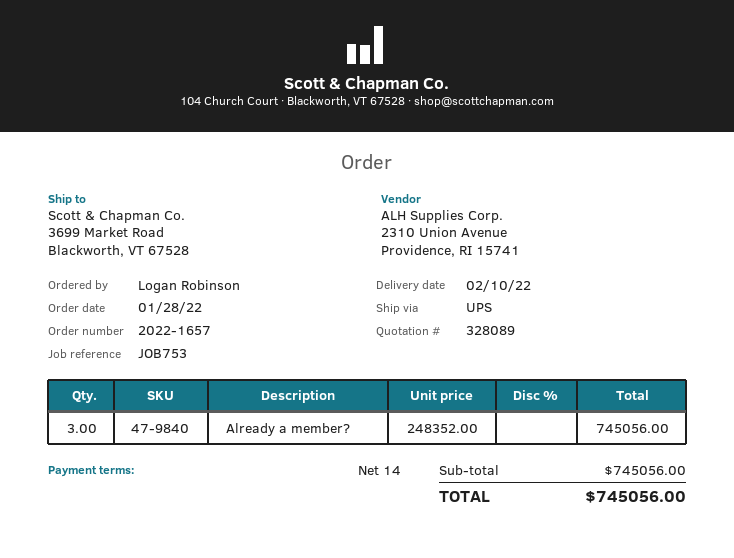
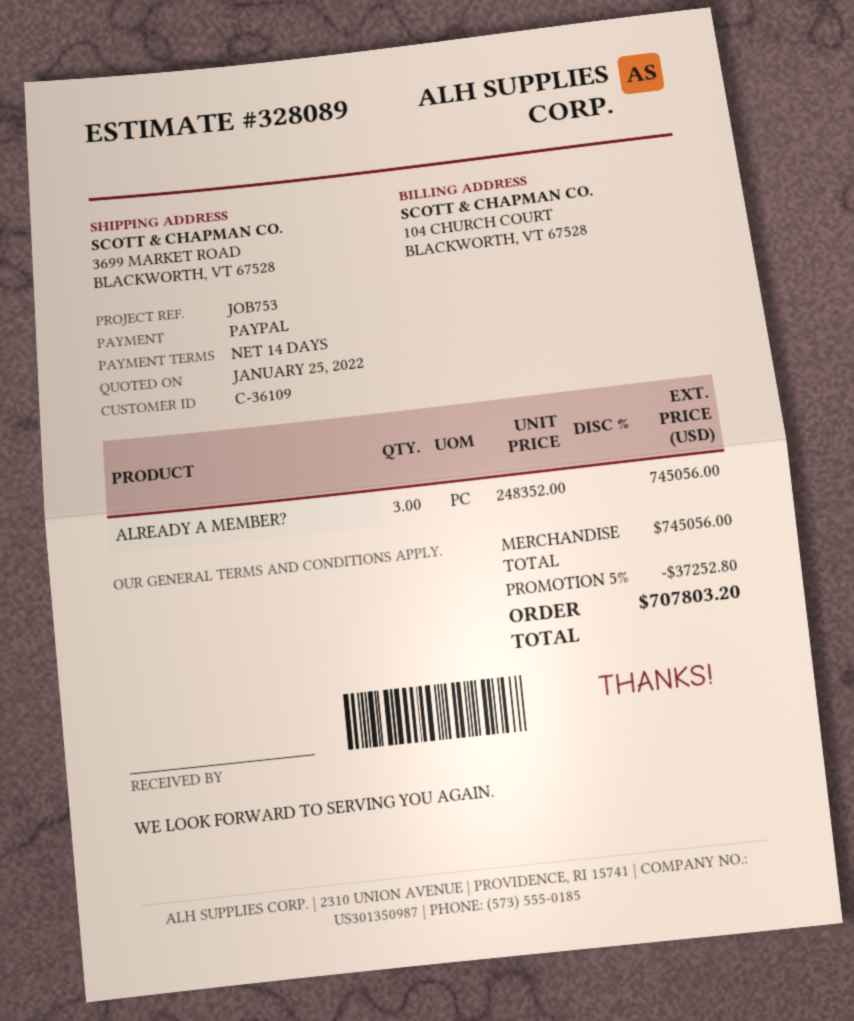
discount: none -> 5% = 37252.80
total: 745056.00 -> 707803.20

